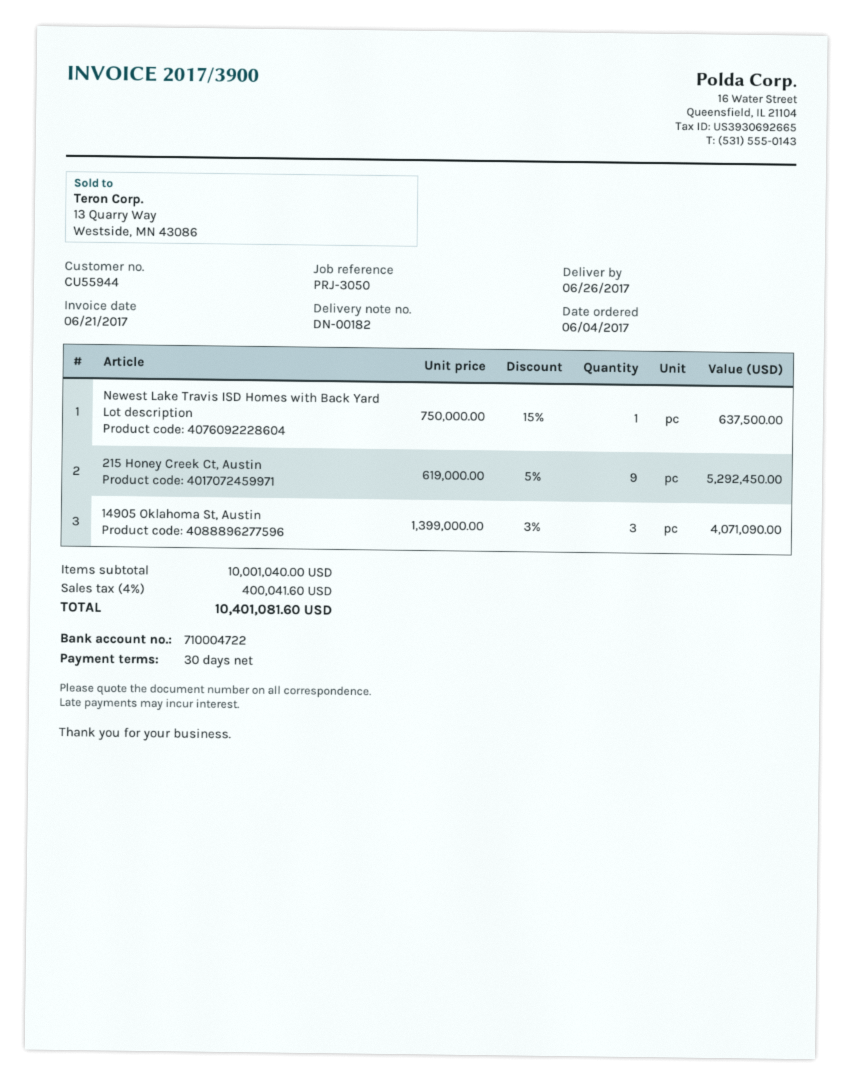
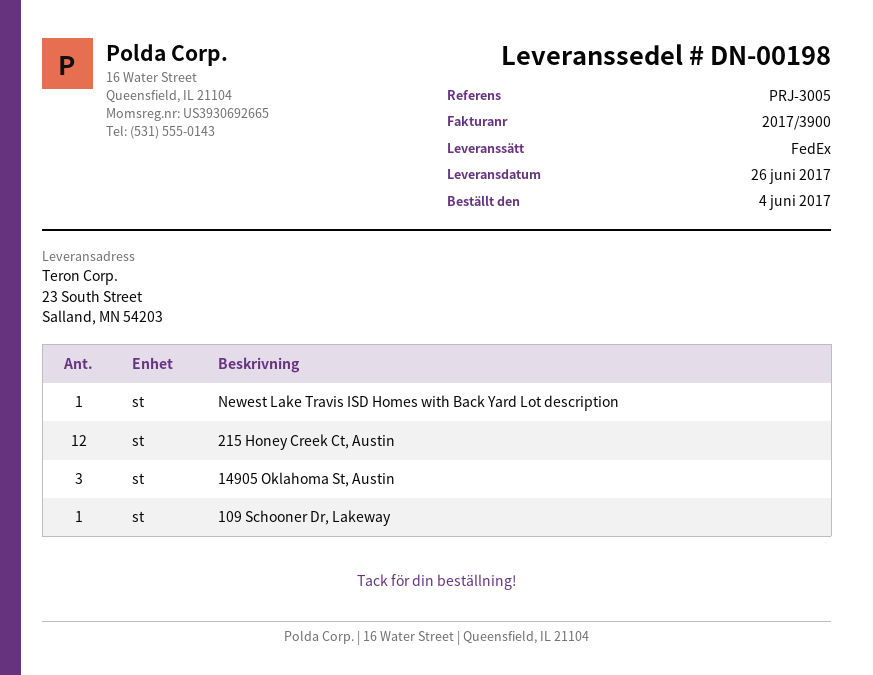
delivery note number: DN-00182 -> DN-00198
reference: PRJ-3050 -> PRJ-3005
215 Honey Creek Ct, Austin: 9 -> 12
109 Schooner Dr, Lakeway: none -> 1

